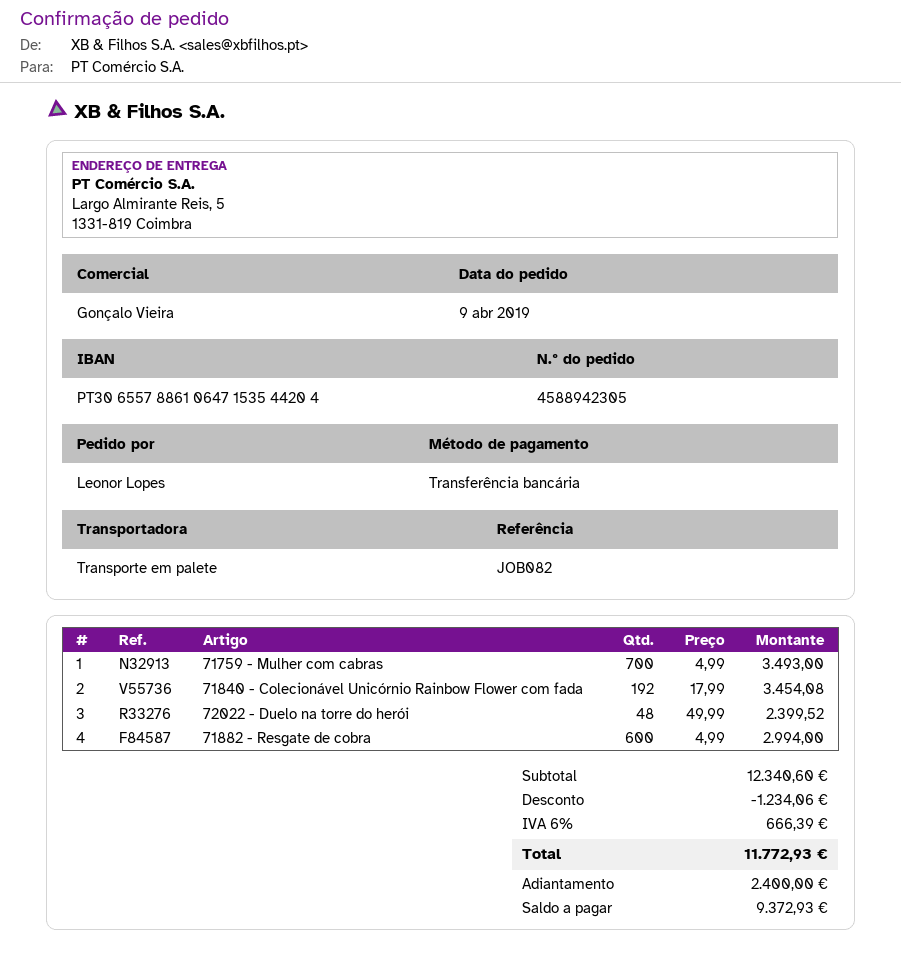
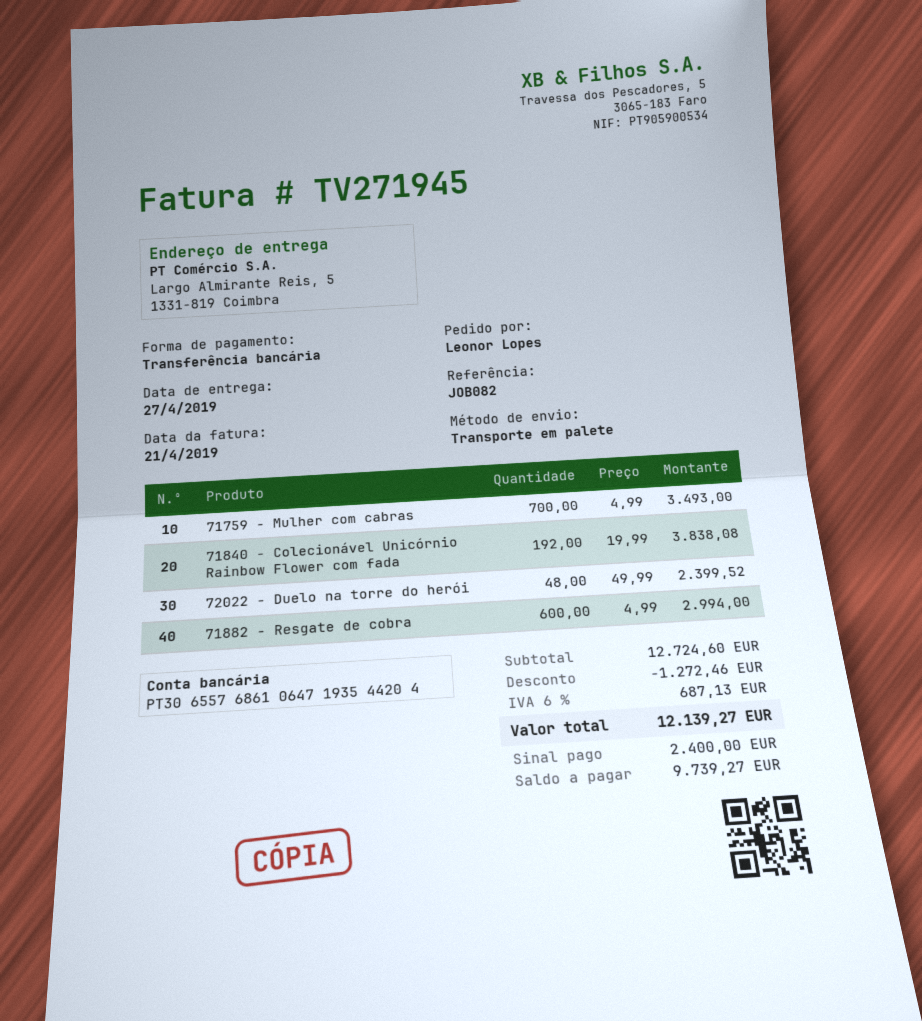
bank account: PT30655788610647153544204 -> PT30655768610647193544204
71840 - Colecionável Unicórnio Rainbow Flower com fada: 192 x 17.99 = 3454.08 -> 192 x 19.99 = 3838.08
subtotal: 12340.60 -> 12724.60
discount: 1234.06 -> 1272.46
tax: 6% = 666.39 -> 6% = 687.13
total: 11772.93 -> 12139.27
balance: 9372.93 -> 9739.27

